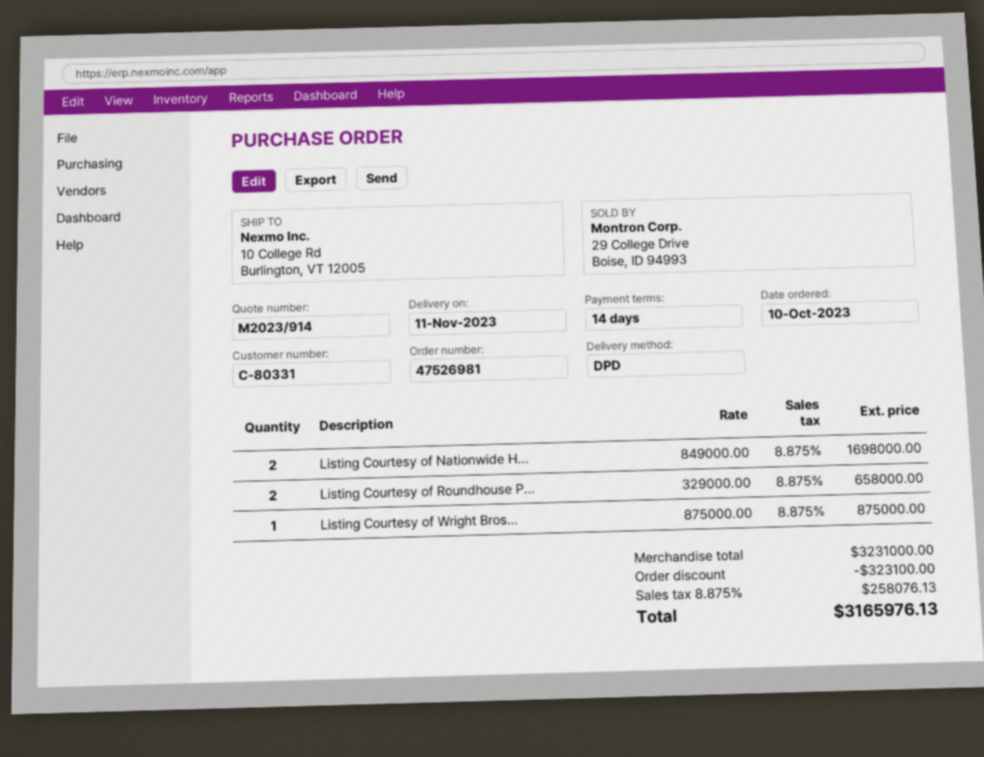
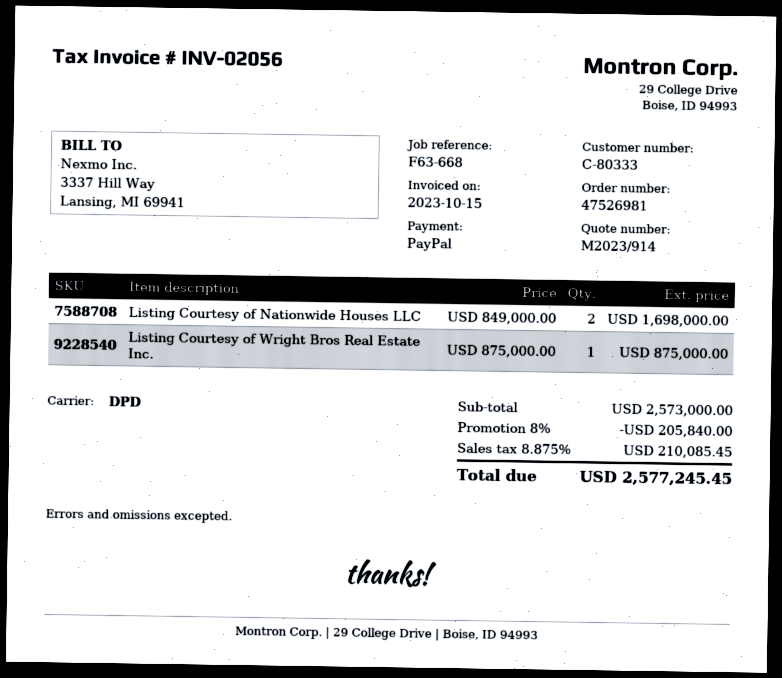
customer number: C-80331 -> C-80333
Listing Courtesy of Roundhouse P...: 2 x 329000.00 = 658000.00 -> none
subtotal: 3231000.00 -> 2573000.00
discount: 323100.00 -> 205840.00
tax: 8.875% = 258076.13 -> 8.875% = 210085.45
total: 3165976.13 -> 2577245.45

